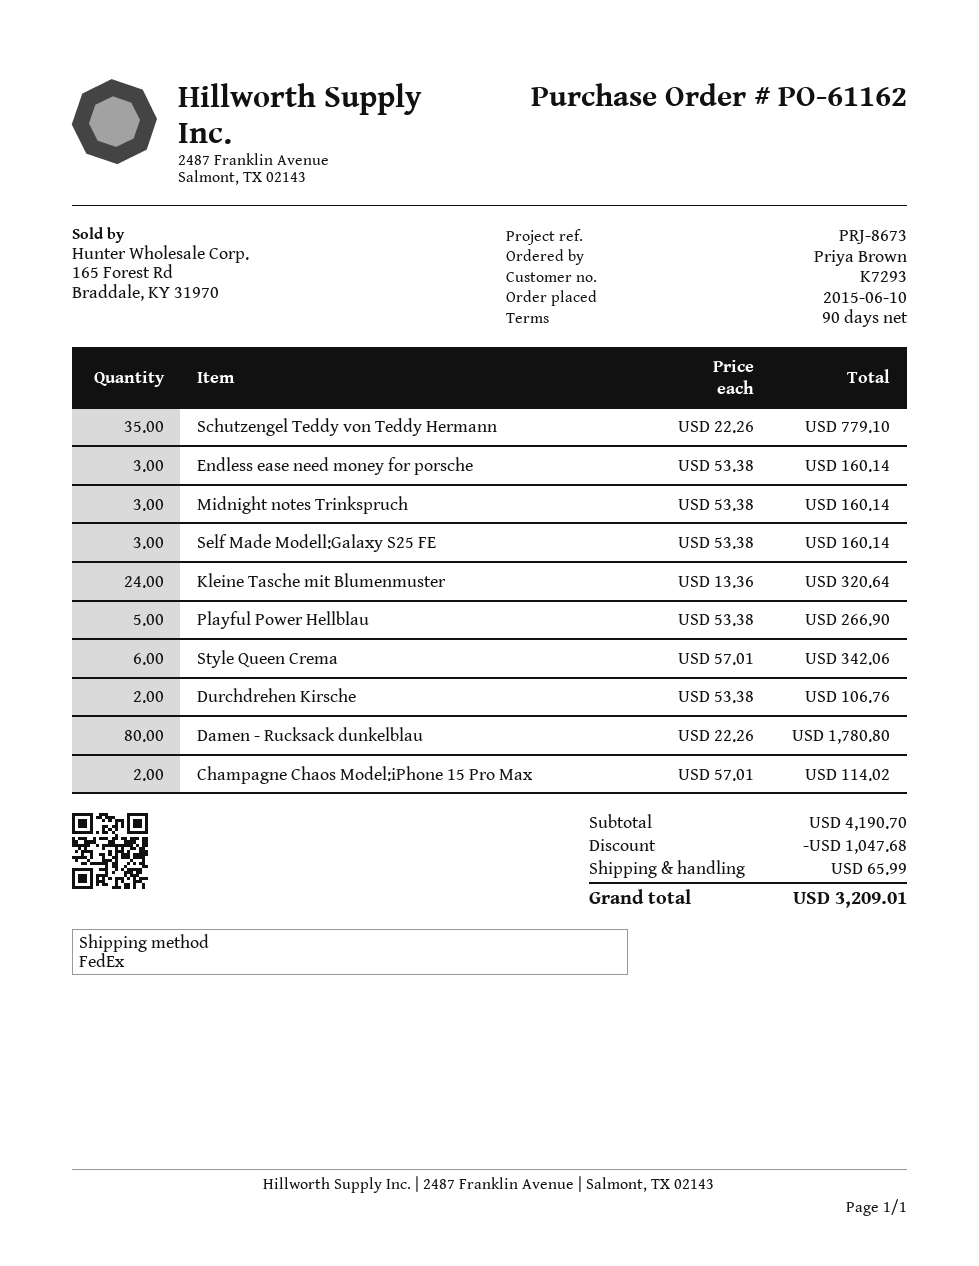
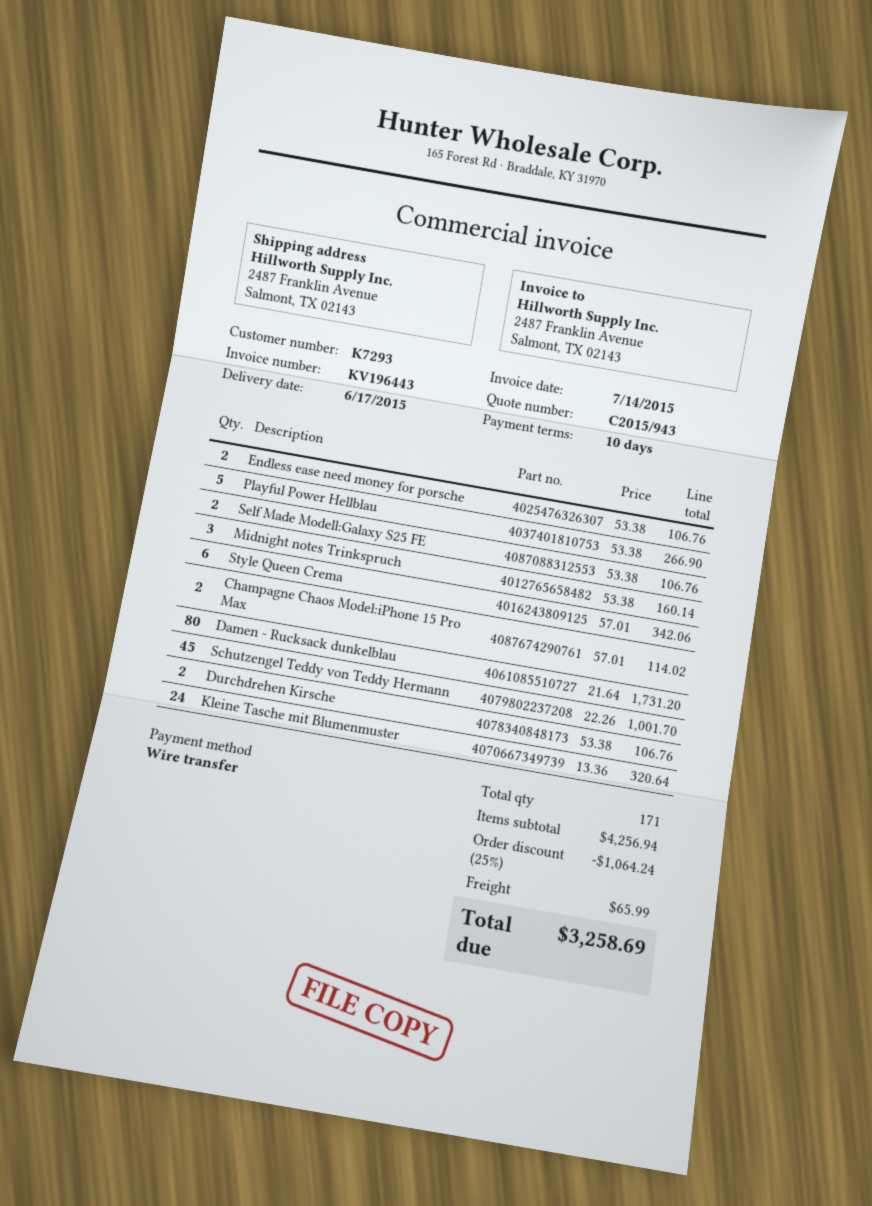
payment terms: 90 days -> 10 days
Schutzengel Teddy von Teddy Hermann: 35 x 22.26 = 779.10 -> 45 x 22.26 = 1001.70
Endless ease need money for porsche: 3 x 53.38 = 160.14 -> 2 x 53.38 = 106.76
Self Made Modell:Galaxy S25 FE: 3 x 53.38 = 160.14 -> 2 x 53.38 = 106.76
Damen - Rucksack dunkelblau: 80 x 22.26 = 1780.80 -> 80 x 21.64 = 1731.20
subtotal: 4190.70 -> 4256.94
discount: 1047.68 -> 1064.24
total: 3209.01 -> 3258.69

